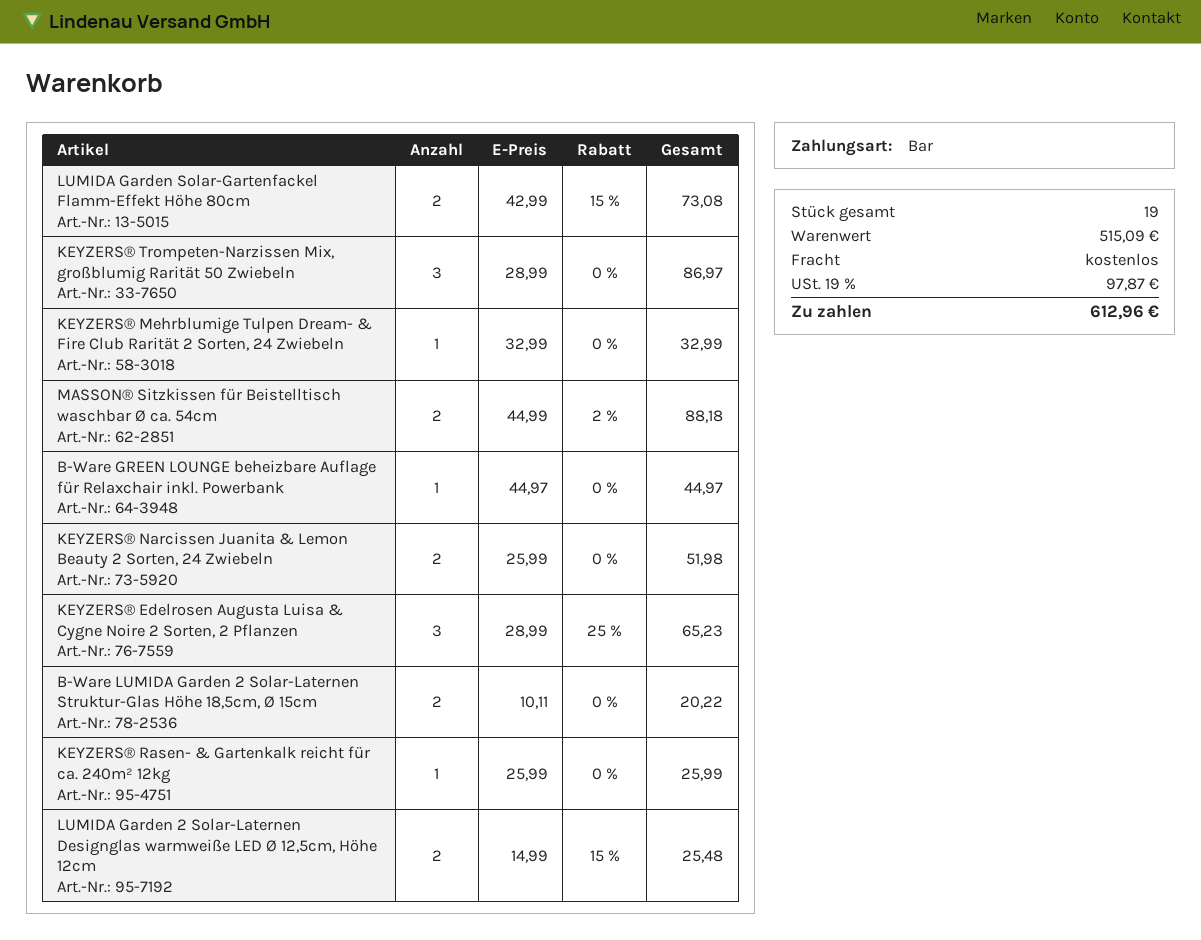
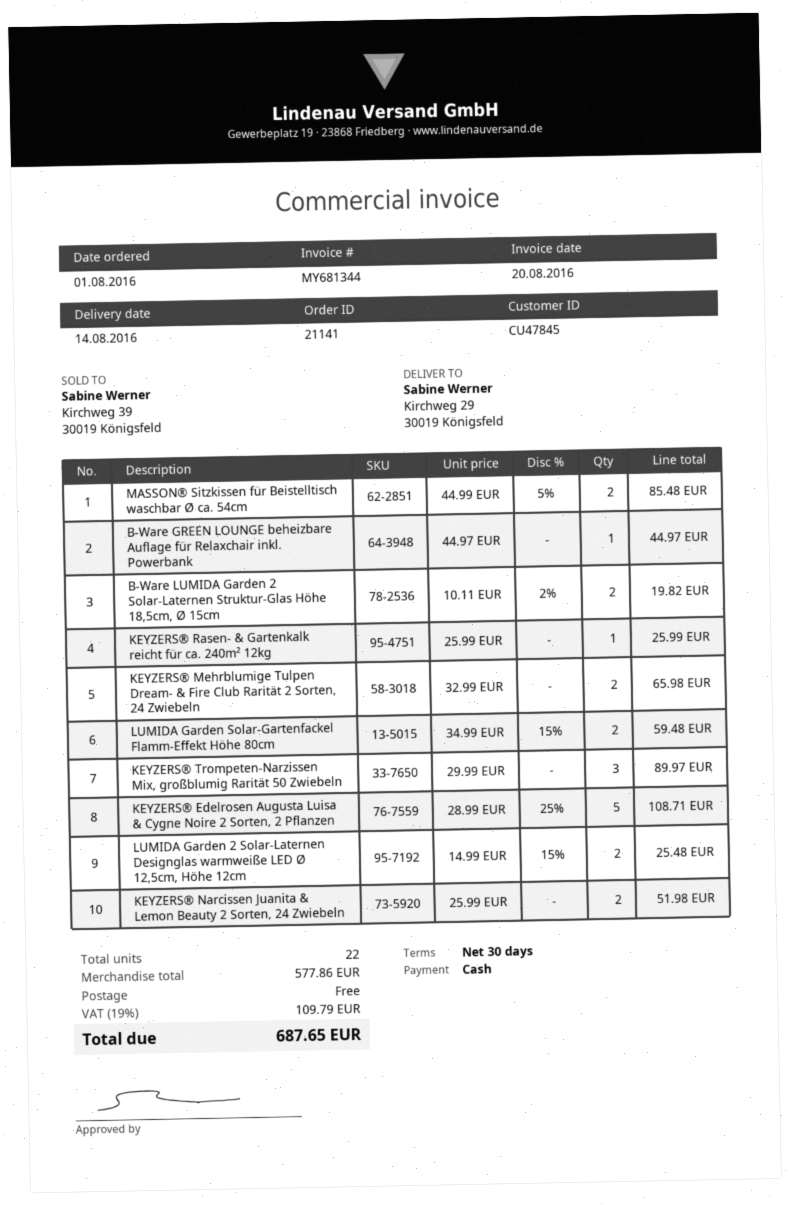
LUMIDA Garden Solar-Gartenfackel Flamm-Effekt Höhe 80cm: 2 x 42.99 - 15% = 73.08 -> 2 x 34.99 - 15% = 59.48
KEYZERS® Trompeten-Narzissen Mix, großblumig Rarität 50 Zwiebeln: 3 x 28.99 = 86.97 -> 3 x 29.99 = 89.97
KEYZERS® Mehrblumige Tulpen Dream- & Fire Club Rarität 2 Sorten, 24 Zwiebeln: 1 x 32.99 = 32.99 -> 2 x 32.99 = 65.98
MASSON® Sitzkissen für Beistelltisch waschbar Ø ca. 54cm: 2 x 44.99 - 2% = 88.18 -> 2 x 44.99 - 5% = 85.48
KEYZERS® Edelrosen Augusta Luisa & Cygne Noire 2 Sorten, 2 Pflanzen: 3 x 28.99 - 25% = 65.23 -> 5 x 28.99 - 25% = 108.71
B-Ware LUMIDA Garden 2 Solar-Laternen Struktur-Glas Höhe 18,5cm, Ø 15cm: 2 x 10.11 = 20.22 -> 2 x 10.11 - 2% = 19.82
total quantity: 19 -> 22
subtotal: 515.09 -> 577.86
tax: 19% = 97.87 -> 19% = 109.79
total: 612.96 -> 687.65

